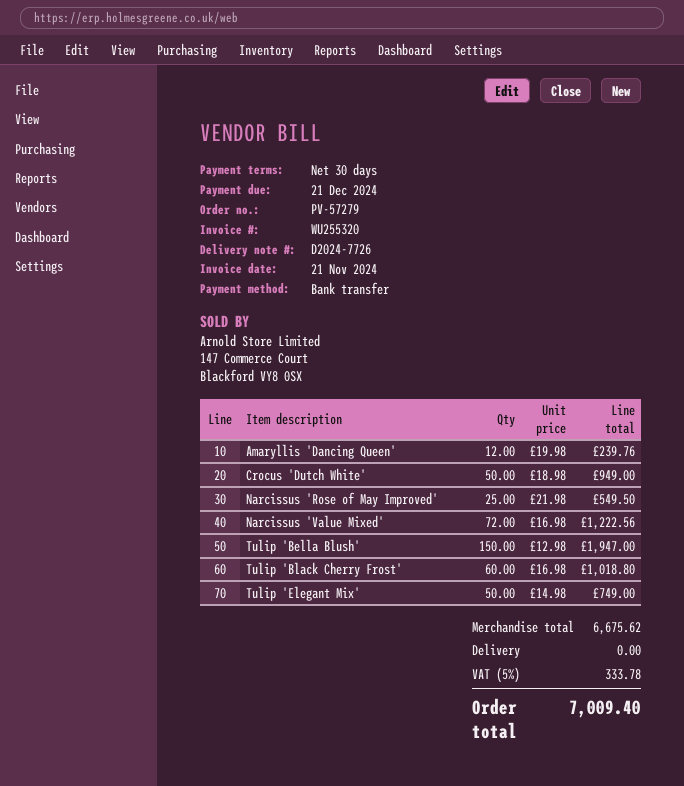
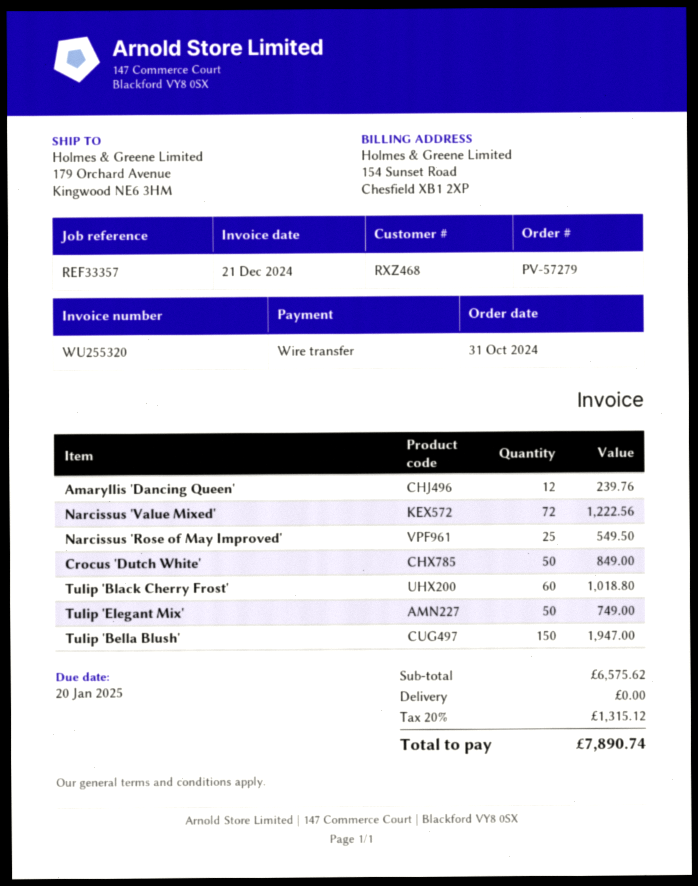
invoice date: 2024-11-21 -> 2024-12-21
due date: 2024-12-21 -> 2025-01-20
Crocus 'Dutch White': 50 for 949.00 -> 50 for 849.00
subtotal: 6675.62 -> 6575.62
tax: 5% = 333.78 -> 20% = 1315.12
total: 7009.40 -> 7890.74

